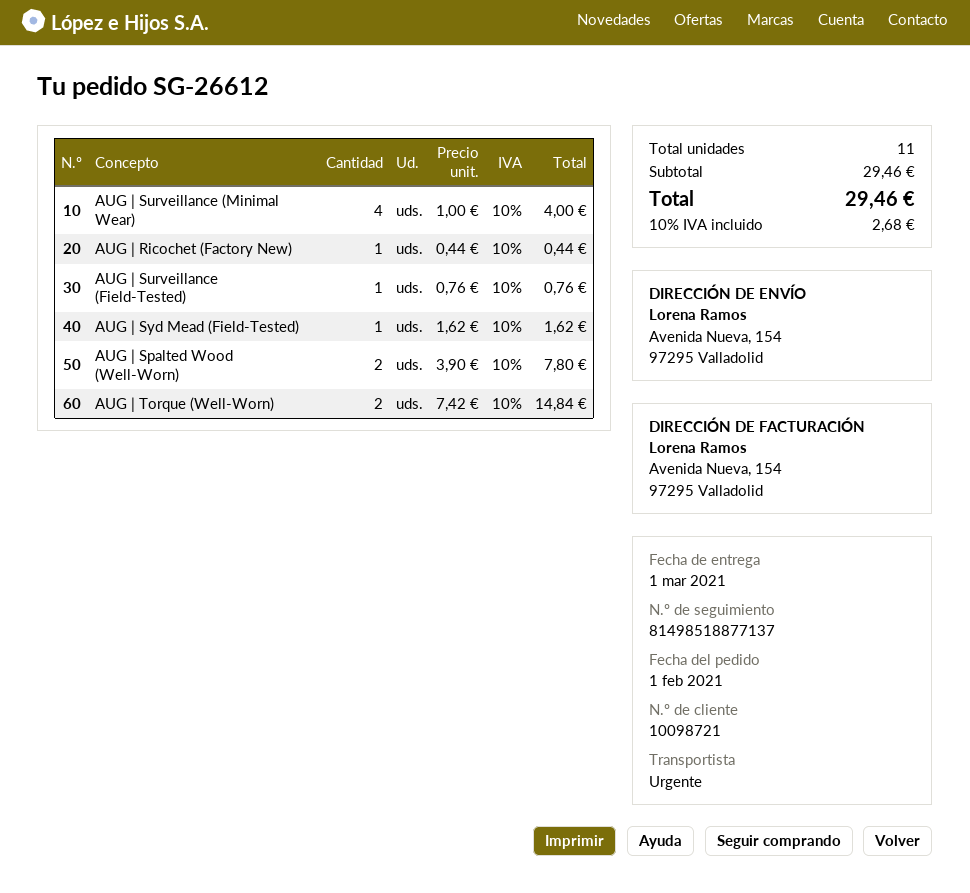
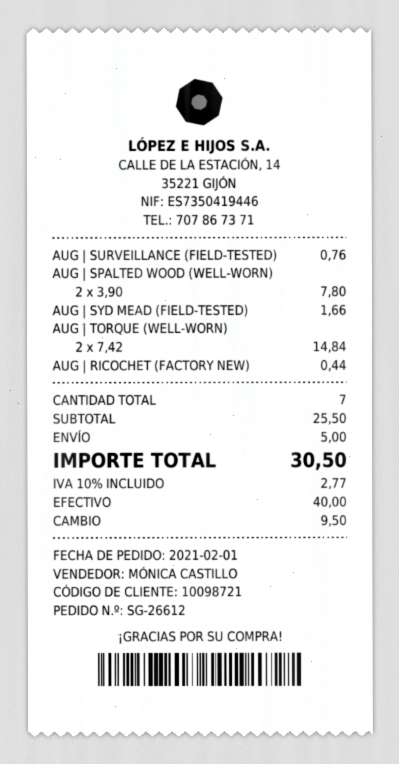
AUG | Surveillance (Minimal Wear): 4 x 1.00 = 4.00 -> none
AUG | Syd Mead (Field-Tested): 1 x 1.62 = 1.62 -> 1 x 1.66 = 1.66
total quantity: 11 -> 7
subtotal: 29.46 -> 25.50
shipping: none -> 5.00
tax: 10% = 2.68 -> 10% = 2.77
total: 29.46 -> 30.50

